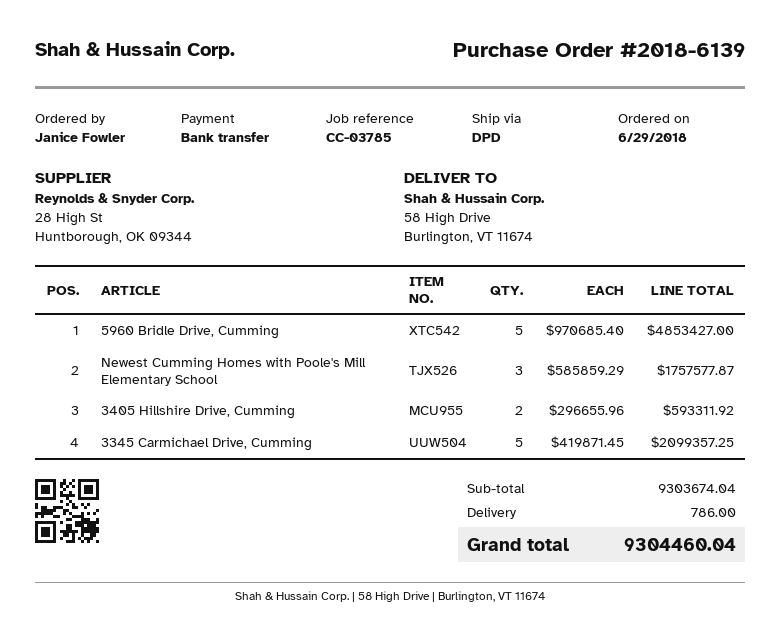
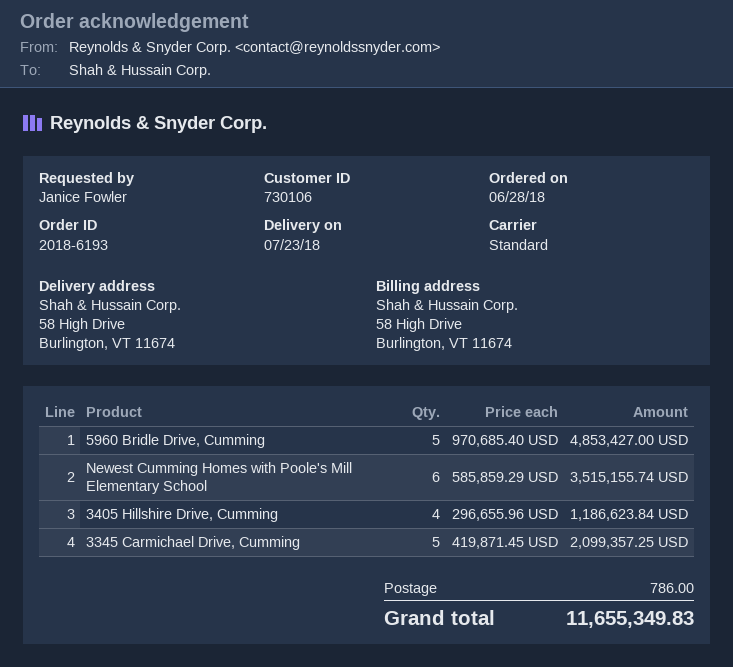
order number: 2018-6139 -> 2018-6193
order date: 2018-06-29 -> 2018-06-28
shipping method: DPD -> standard
Newest Cumming Homes with Poole's Mill Elementary School: 3 x 585859.29 = 1757577.87 -> 6 x 585859.29 = 3515155.74
3405 Hillshire Drive, Cumming: 2 x 296655.96 = 593311.92 -> 4 x 296655.96 = 1186623.84
total: 9304460.04 -> 11655349.83

